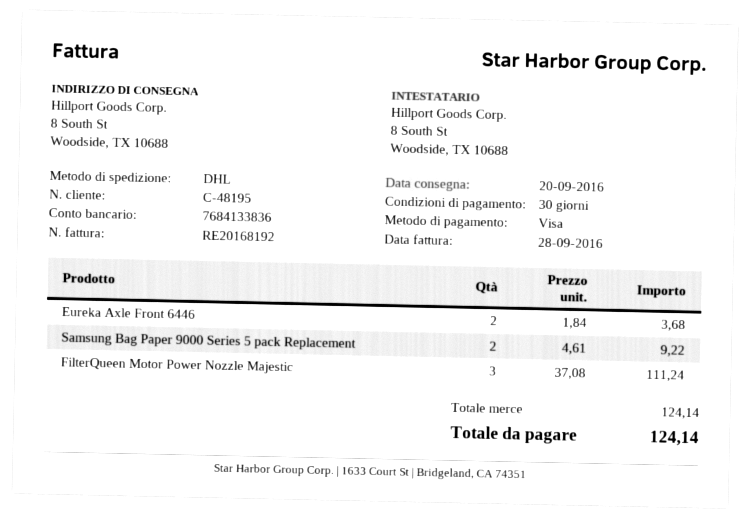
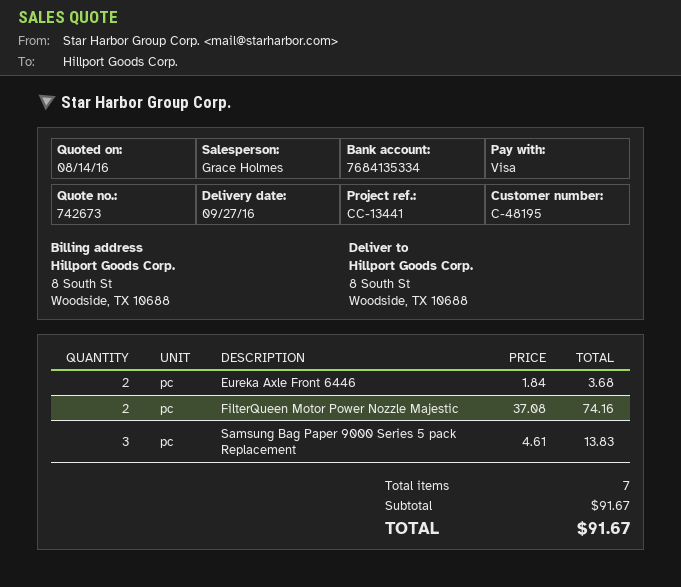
delivery date: 2016-09-20 -> 2016-09-27
bank account: 7684133836 -> 7684135334
Samsung Bag Paper 9000 Series 5 pack Replacement: 2 x 4.61 = 9.22 -> 3 x 4.61 = 13.83
FilterQueen Motor Power Nozzle Majestic: 3 x 37.08 = 111.24 -> 2 x 37.08 = 74.16
subtotal: 124.14 -> 91.67
total: 124.14 -> 91.67

